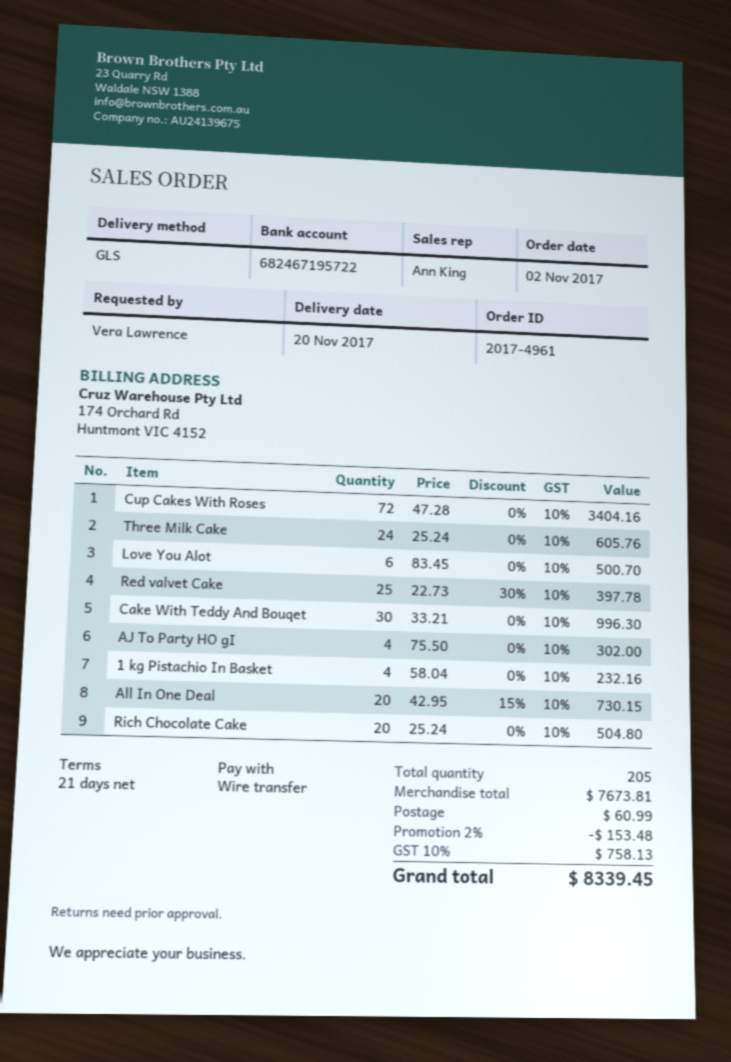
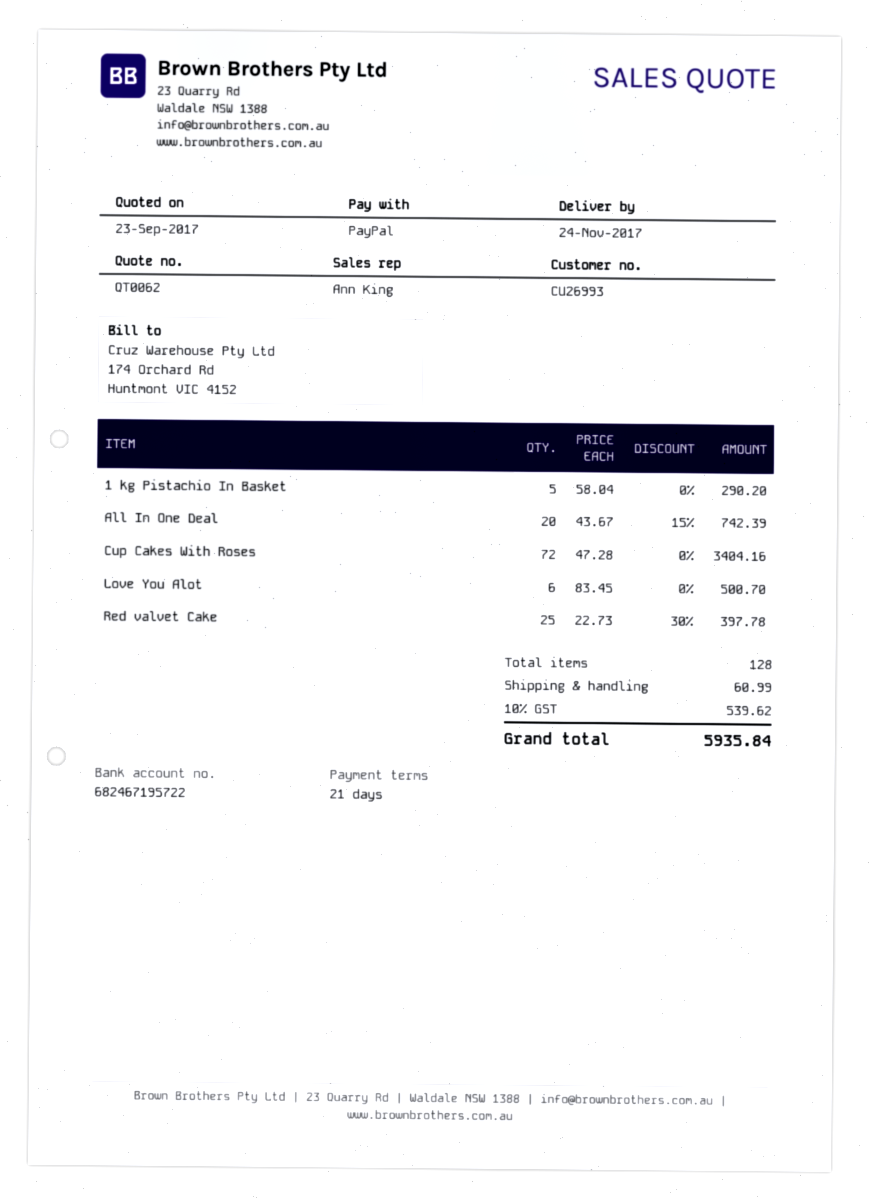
delivery date: 2017-11-20 -> 2017-11-24
payment method: bank transfer -> PayPal
Three Milk Cake: 24 x 25.24 = 605.76 -> none
Cake With Teddy And Bouqet: 30 x 33.21 = 996.30 -> none
AJ To Party HO gI: 4 x 75.50 = 302.00 -> none
1 kg Pistachio In Basket: 4 x 58.04 = 232.16 -> 5 x 58.04 = 290.20
All In One Deal: 20 x 42.95 - 15% = 730.15 -> 20 x 43.67 - 15% = 742.39
Rich Chocolate Cake: 20 x 25.24 = 504.80 -> none
total quantity: 205 -> 128
discount: 2% = 153.48 -> none
tax: 10% = 758.13 -> 10% = 539.62
total: 8339.45 -> 5935.84

